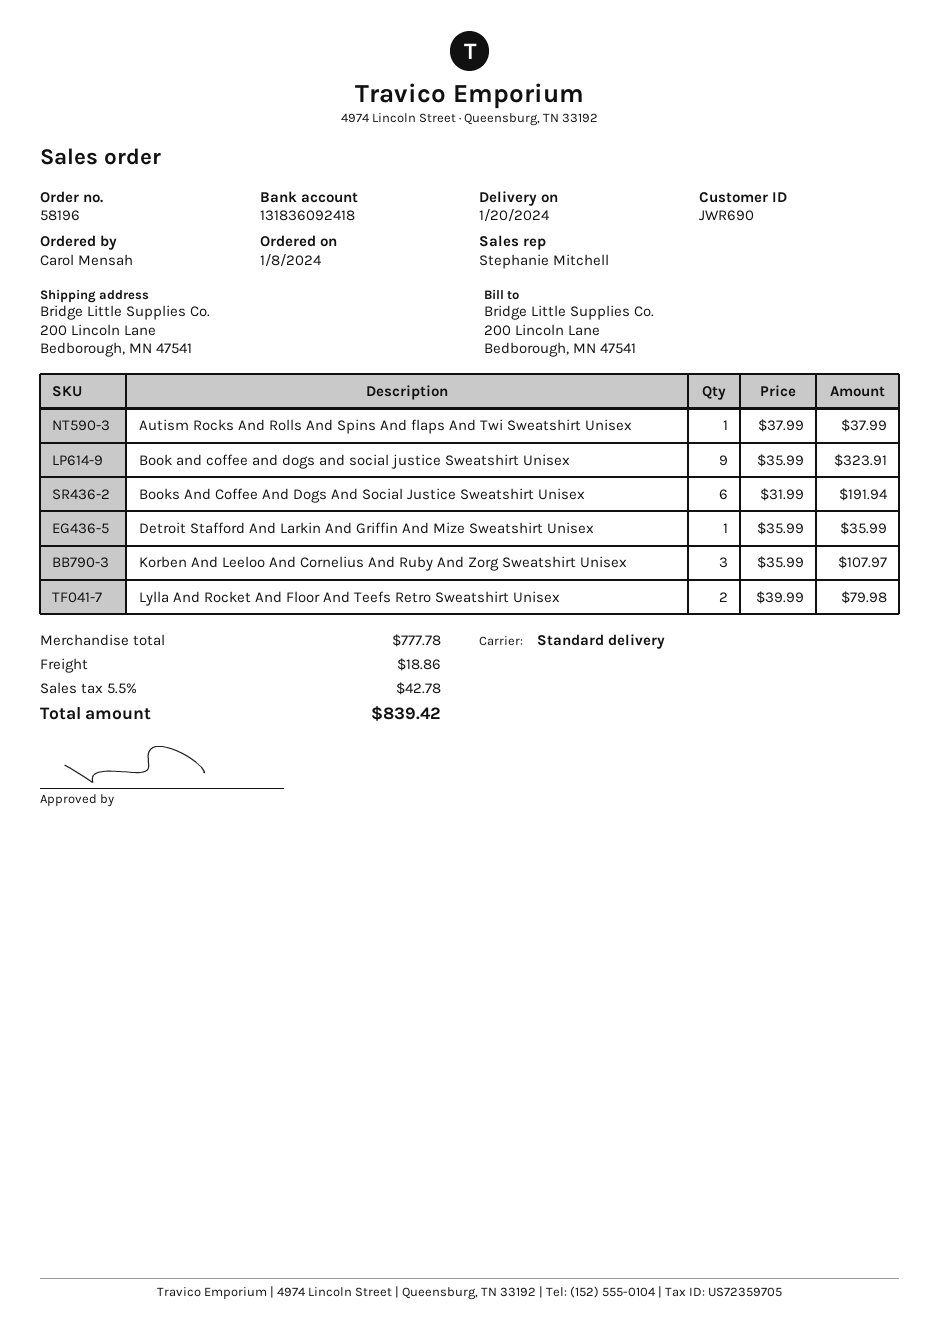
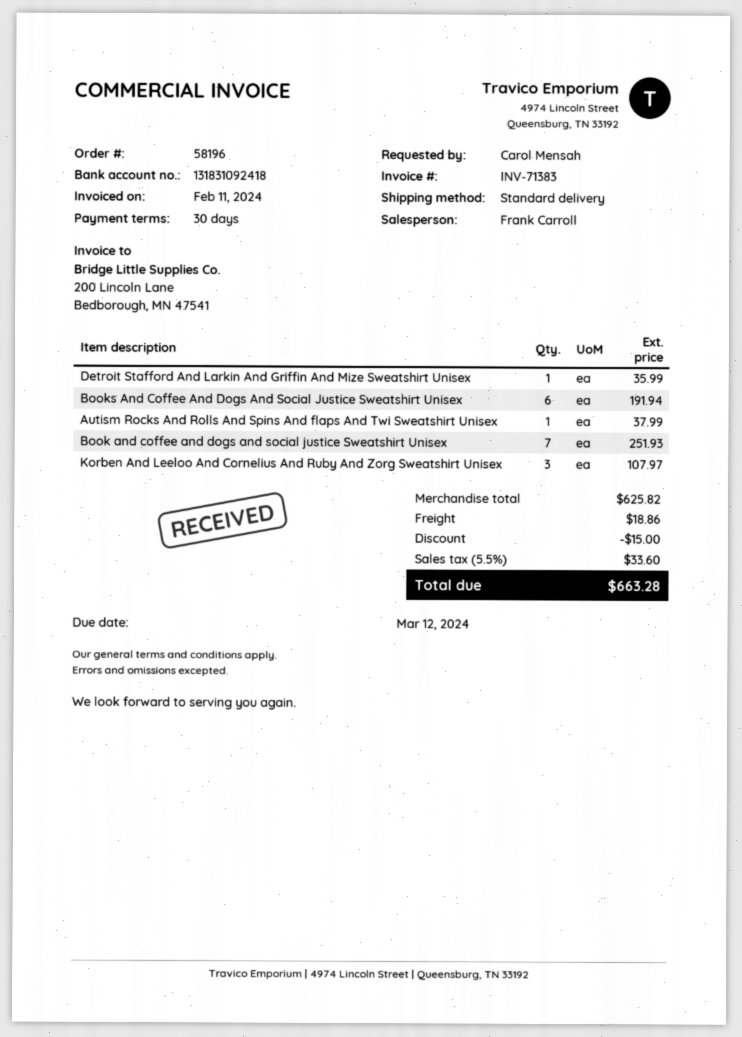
sales rep: Stephanie Mitchell -> Frank Carroll
bank account: 131836092418 -> 131831092418
Book and coffee and dogs and social justice Sweatshirt Unisex: 9 for 323.91 -> 7 for 251.93
Lylla And Rocket And Floor And Teefs Retro Sweatshirt Unisex: 2 for 79.98 -> none
subtotal: 777.78 -> 625.82
discount: none -> 15.00
tax: 5.5% = 42.78 -> 5.5% = 33.60
total: 839.42 -> 663.28

